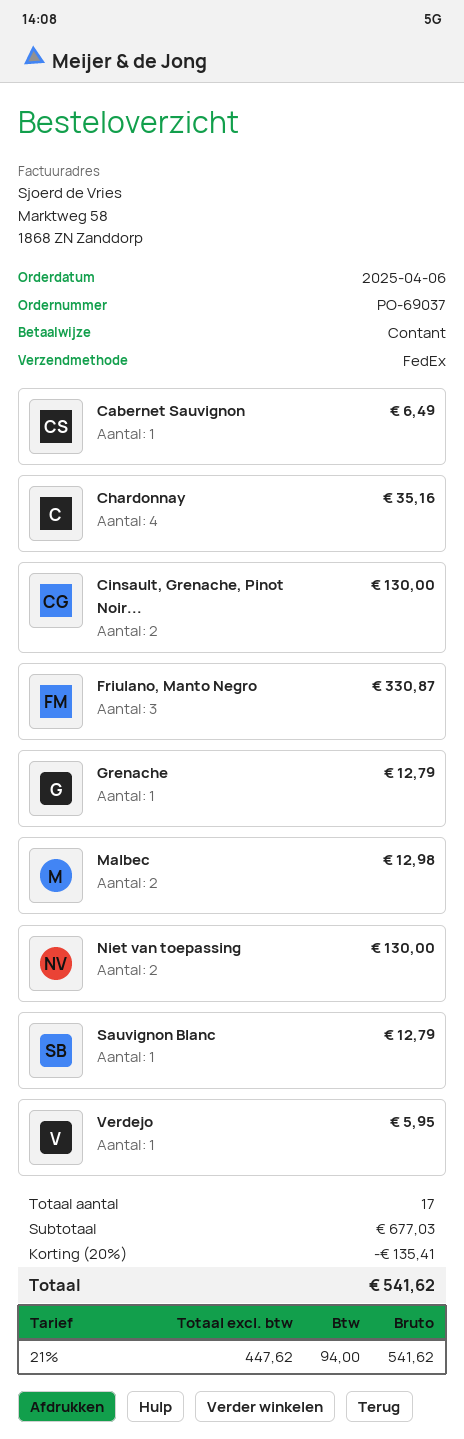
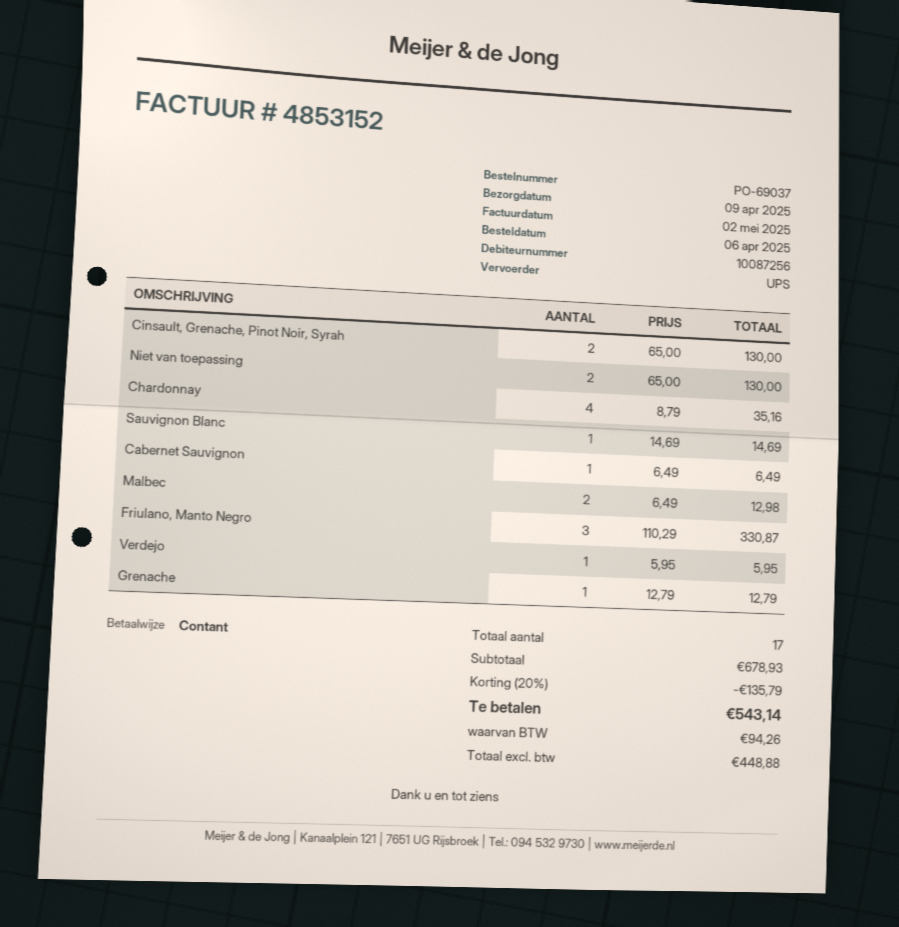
shipping method: FedEx -> UPS
Sauvignon Blanc: 1 for 12.79 -> 1 for 14.69
subtotal: 677.03 -> 678.93
discount: 20% = 135.41 -> 20% = 135.79
net: 447.62 -> 448.88
tax: 94.00 -> 94.26
total: 541.62 -> 543.14

